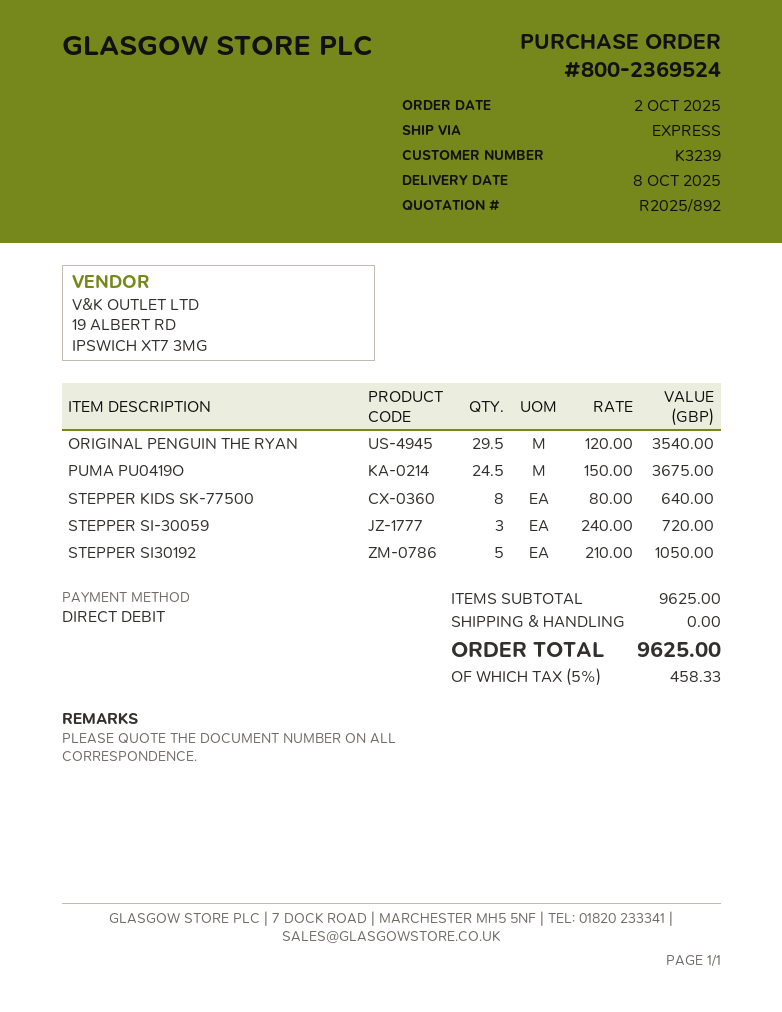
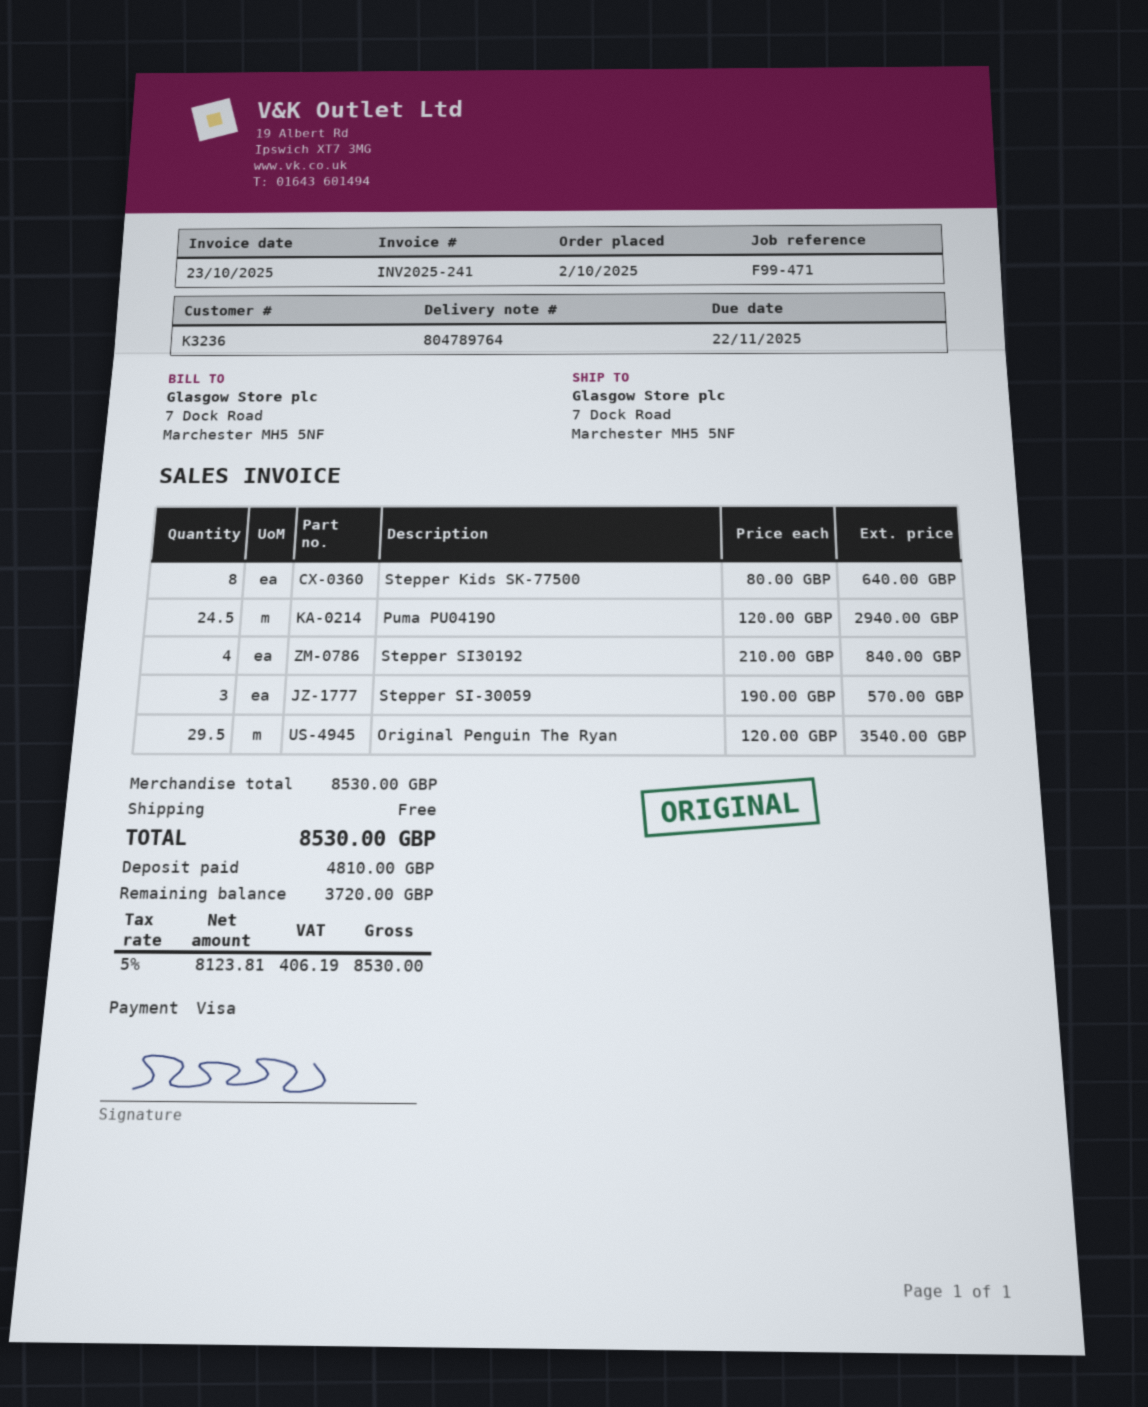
customer number: K3239 -> K3236
payment method: direct debit -> Visa
PUMA PU0419O: 24.5 x 150.00 = 3675.00 -> 24.5 x 120.00 = 2940.00
STEPPER SI-30059: 3 x 240.00 = 720.00 -> 3 x 190.00 = 570.00
STEPPER SI30192: 5 x 210.00 = 1050.00 -> 4 x 210.00 = 840.00
subtotal: 9625.00 -> 8530.00
tax: 5% = 458.33 -> 5% = 406.19
total: 9625.00 -> 8530.00

